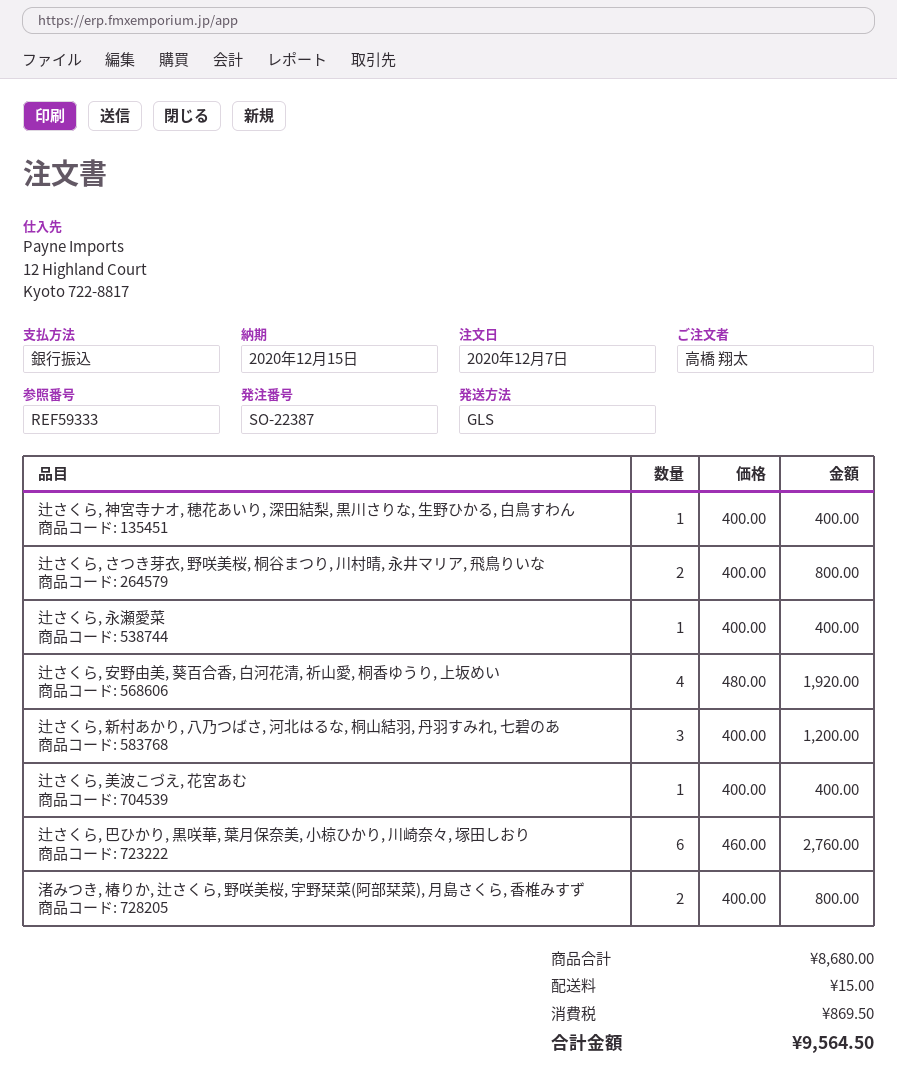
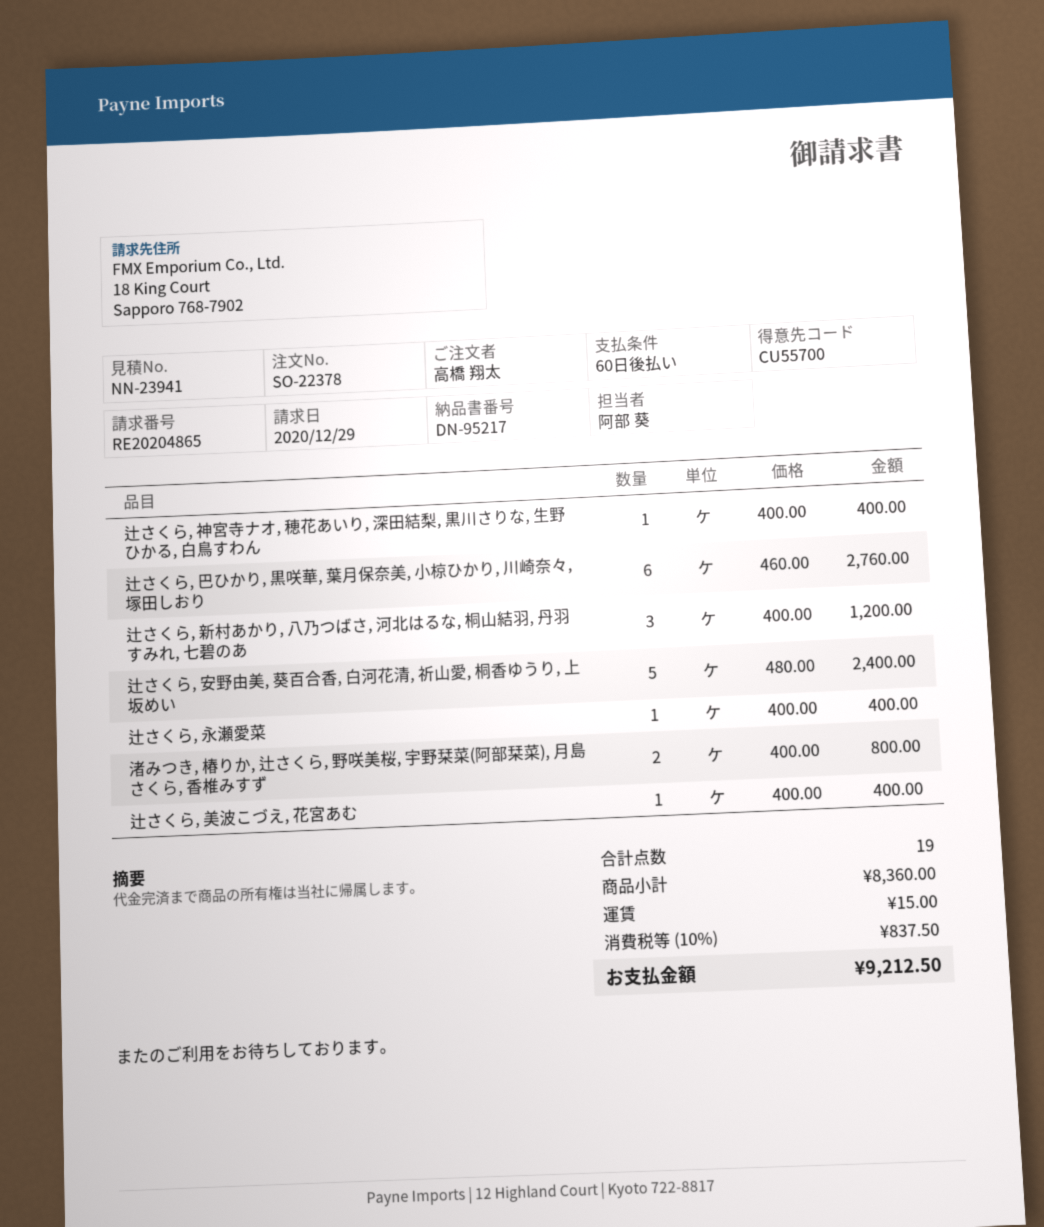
order number: SO-22387 -> SO-22378
辻さくら, さつき芽衣, 野咲美桜, 桐谷まつり, 川村晴, 永井マリア, 飛鳥りいな: 2 x 400.00 = 800.00 -> none
辻さくら, 安野由美, 葵百合香, 白河花清, 祈山愛, 桐香ゆうり, 上坂めい: 4 x 480.00 = 1920.00 -> 5 x 480.00 = 2400.00
subtotal: 8680.00 -> 8360.00
tax: 869.50 -> 837.50
total: 9564.50 -> 9212.50

